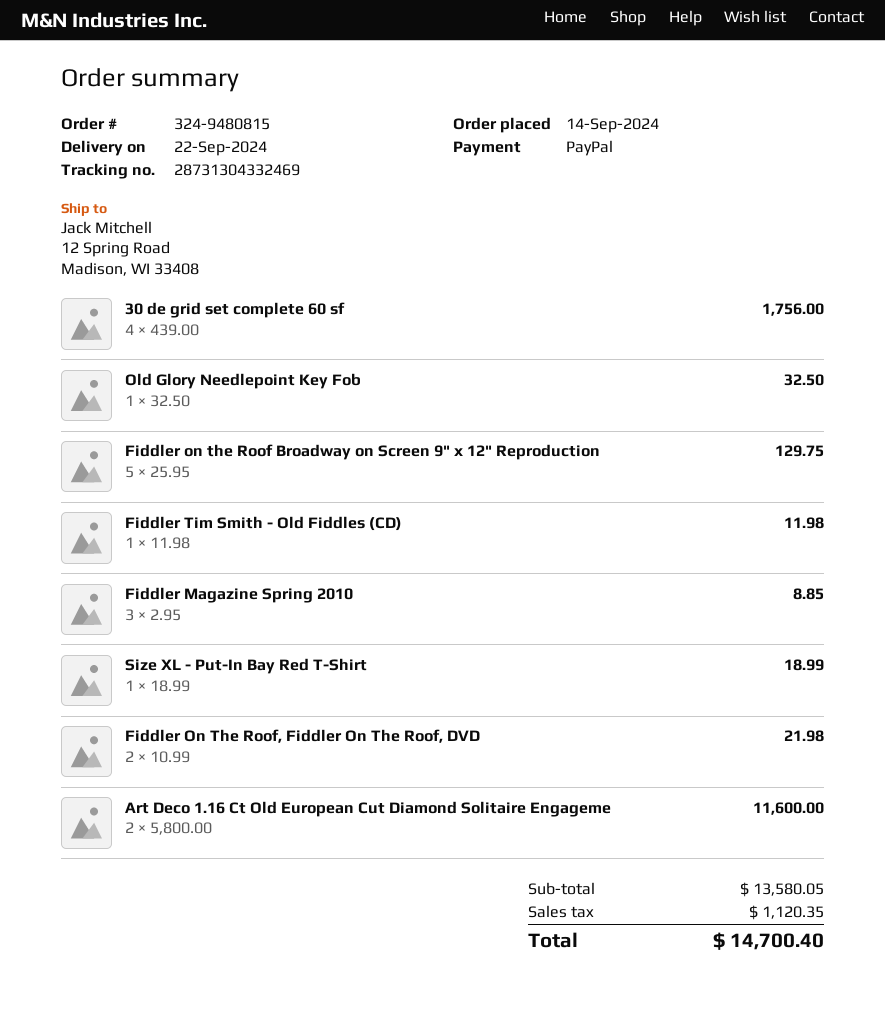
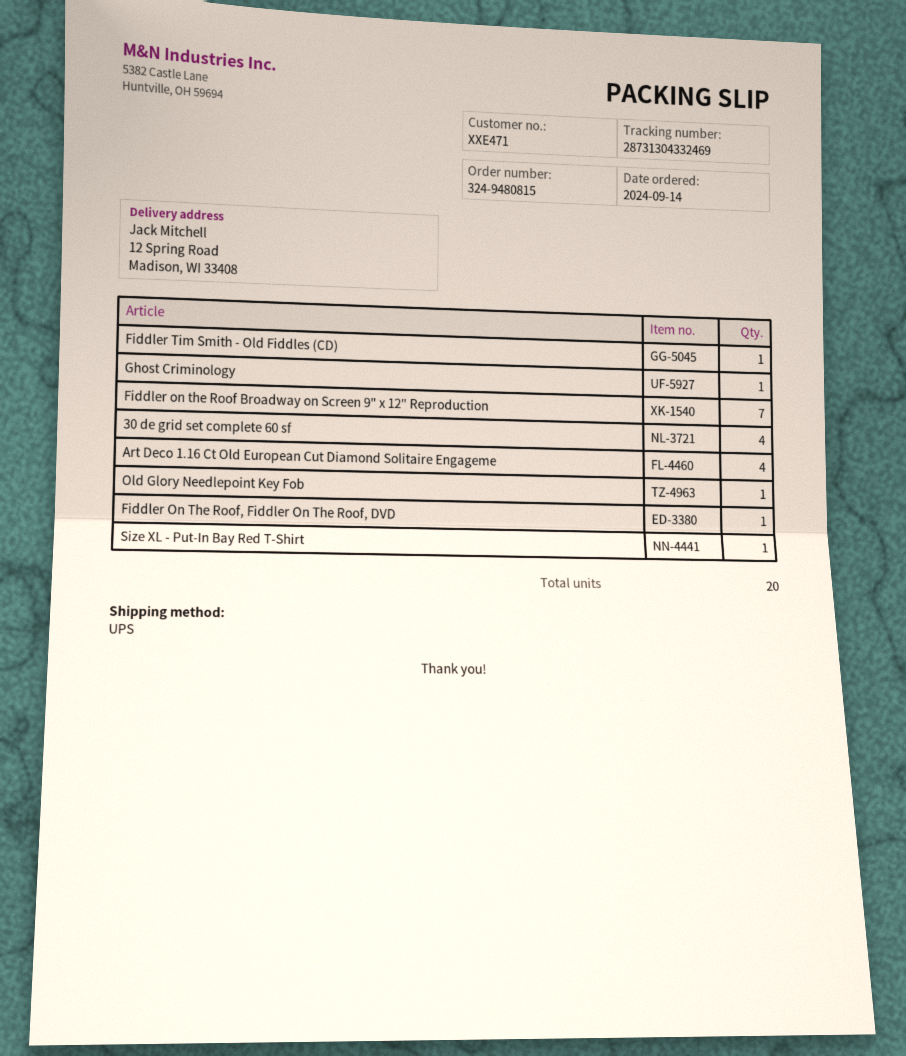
Fiddler on the Roof Broadway on Screen 9" x 12" Reproduction: 5 -> 7
Fiddler Magazine Spring 2010: 3 -> none
Fiddler On The Roof, Fiddler On The Roof, DVD: 2 -> 1
Art Deco 1.16 Ct Old European Cut Diamond Solitaire Engageme: 2 -> 4
Ghost Criminology: none -> 1

